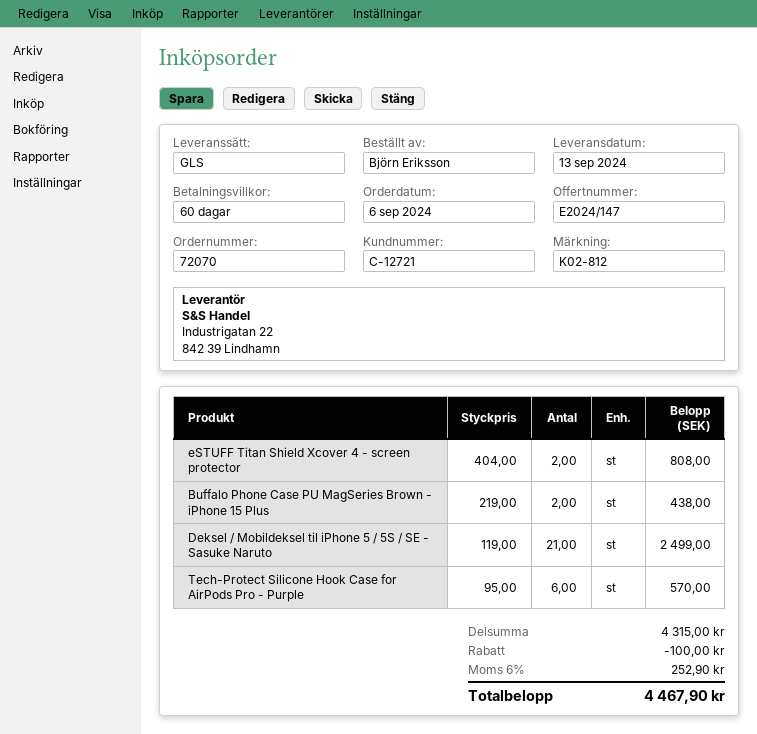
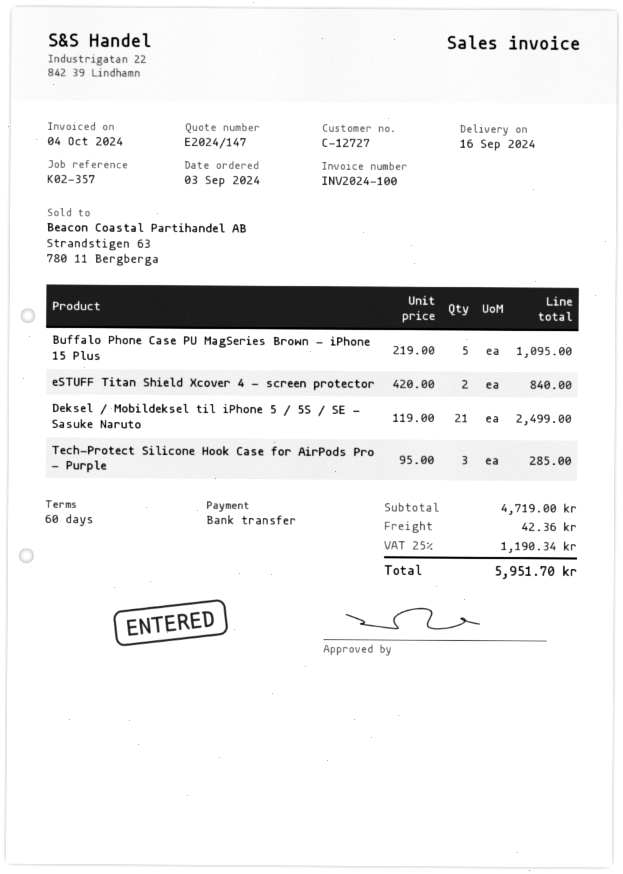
order date: 2024-09-06 -> 2024-09-03
delivery date: 2024-09-13 -> 2024-09-16
customer number: C-12721 -> C-12727
reference: K02-812 -> K02-357
eSTUFF Titan Shield Xcover 4 - screen protector: 2 x 404.00 = 808.00 -> 2 x 420.00 = 840.00
Buffalo Phone Case PU MagSeries Brown - iPhone 15 Plus: 2 x 219.00 = 438.00 -> 5 x 219.00 = 1095.00
Tech-Protect Silicone Hook Case for AirPods Pro - Purple: 6 x 95.00 = 570.00 -> 3 x 95.00 = 285.00
subtotal: 4315.00 -> 4719.00
discount: 100.00 -> none
shipping: none -> 42.36
tax: 6% = 252.90 -> 25% = 1190.34
total: 4467.90 -> 5951.70

